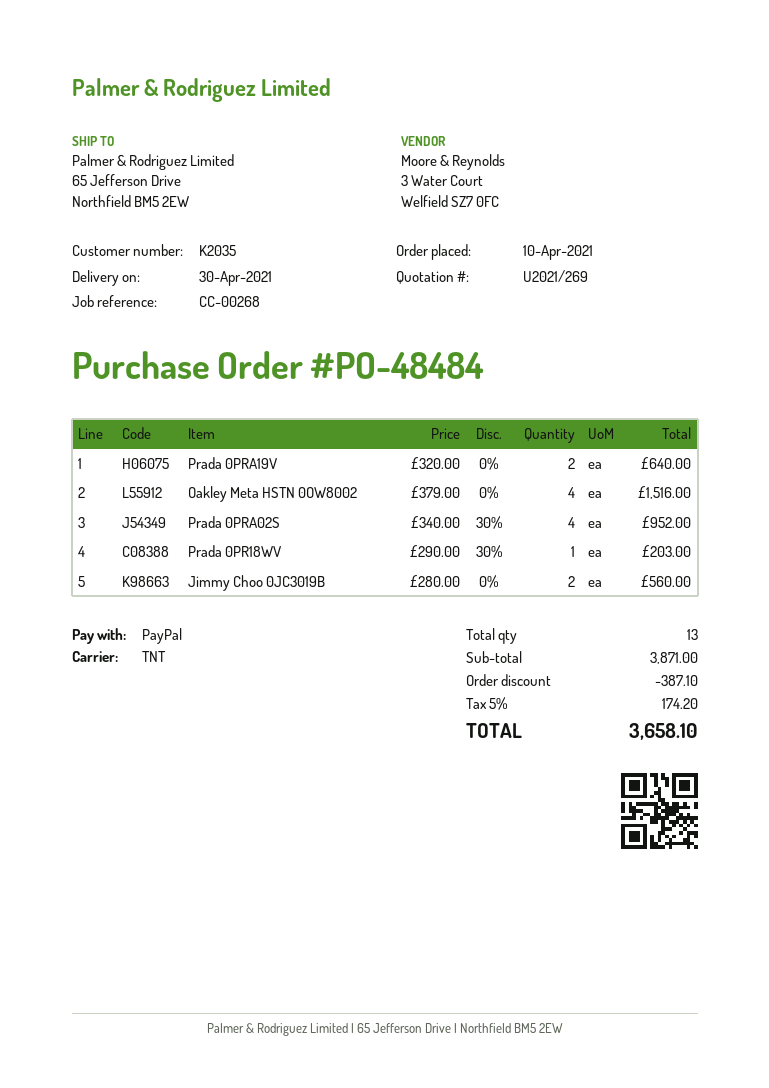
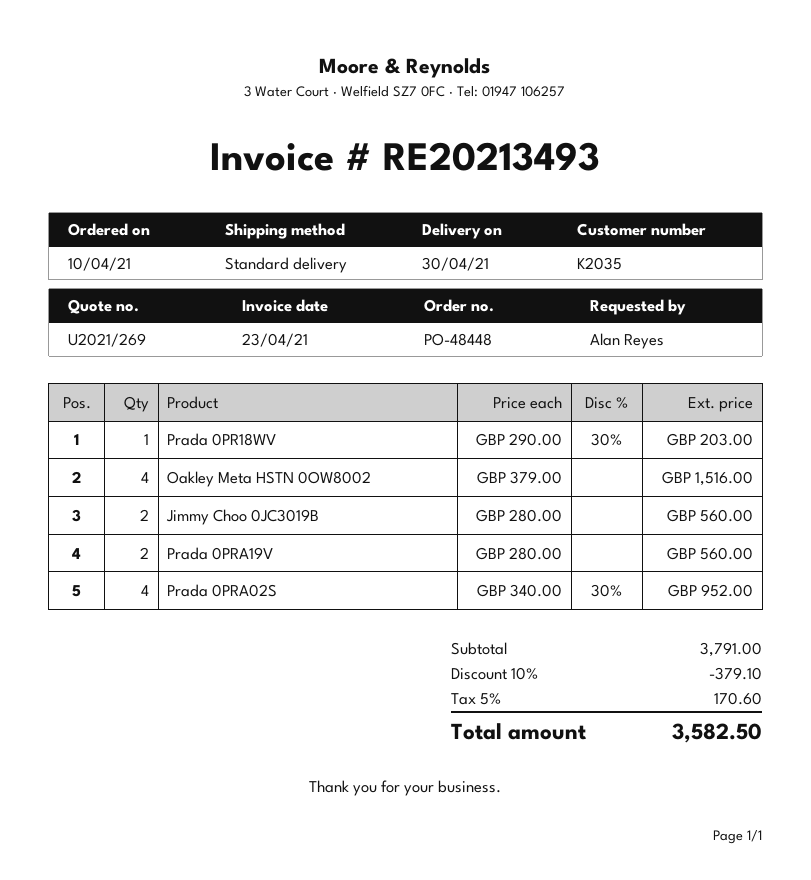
order number: PO-48484 -> PO-48448
shipping method: TNT -> standard
Prada 0PRA19V: 2 x 320.00 = 640.00 -> 2 x 280.00 = 560.00
subtotal: 3871.00 -> 3791.00
discount: 387.10 -> 379.10
tax: 5% = 174.20 -> 5% = 170.60
total: 3658.10 -> 3582.50

